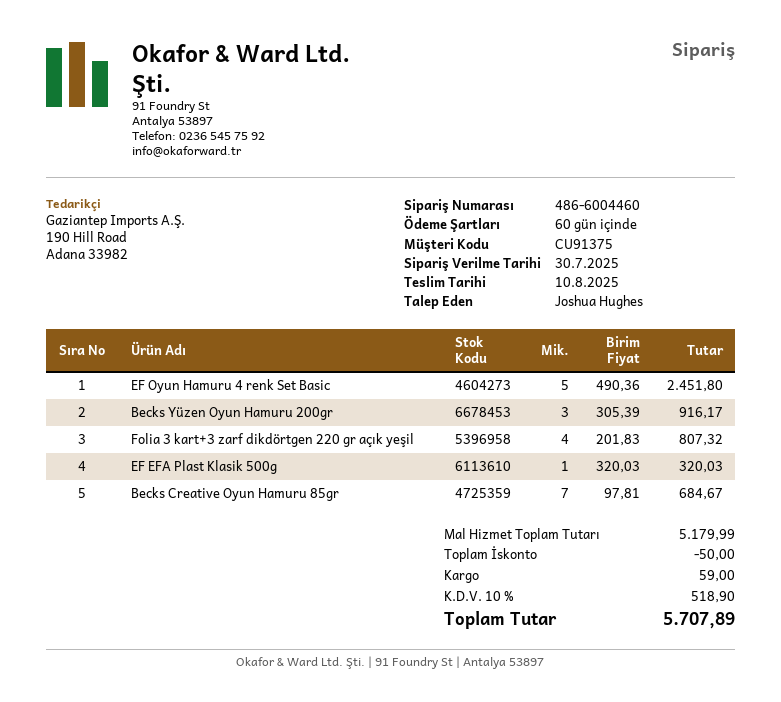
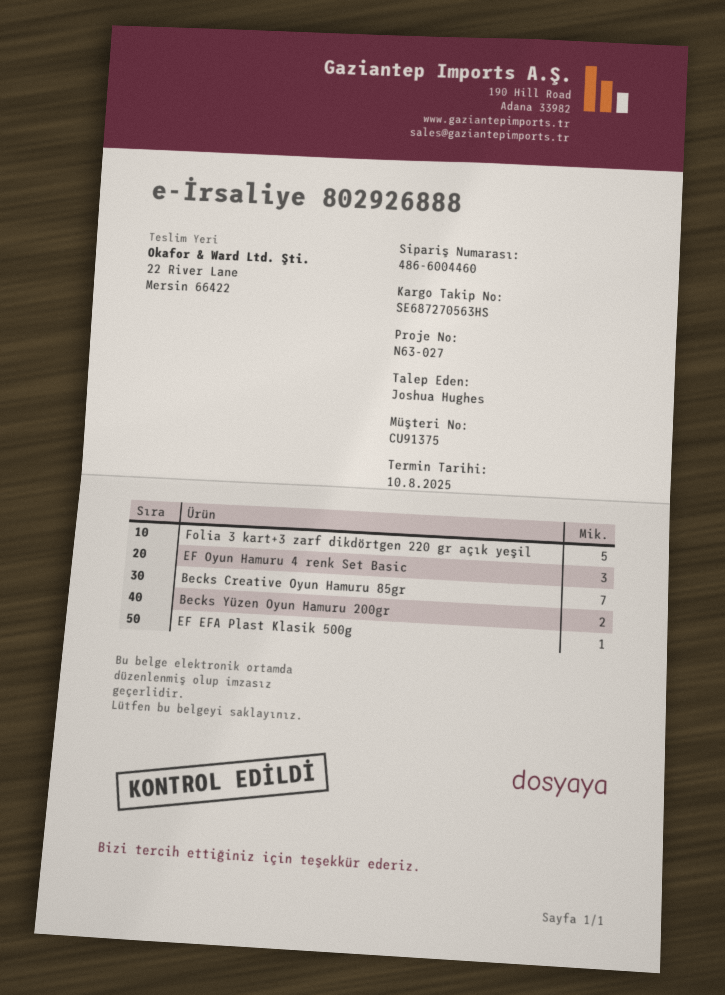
EF Oyun Hamuru 4 renk Set Basic: 5 -> 3
Becks Yüzen Oyun Hamuru 200gr: 3 -> 2
Folia 3 kart+3 zarf dikdörtgen 220 gr açık yeşil: 4 -> 5

